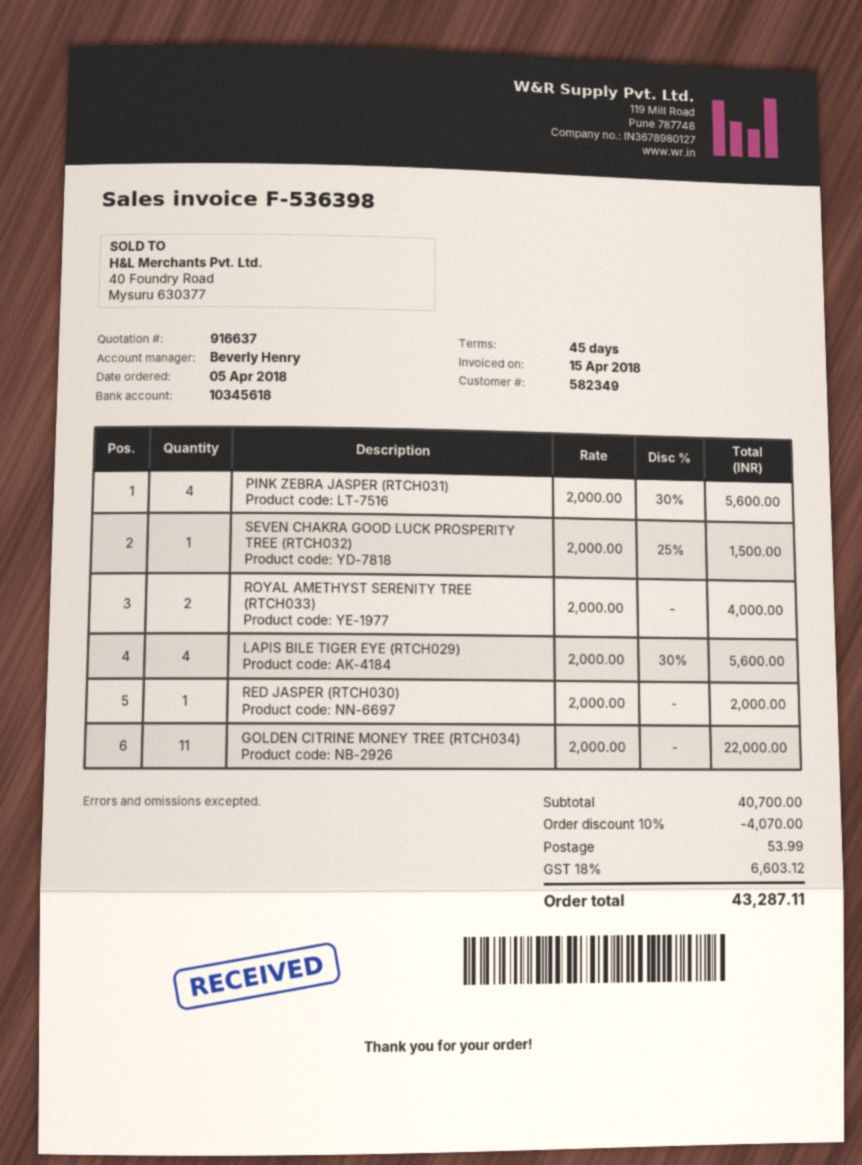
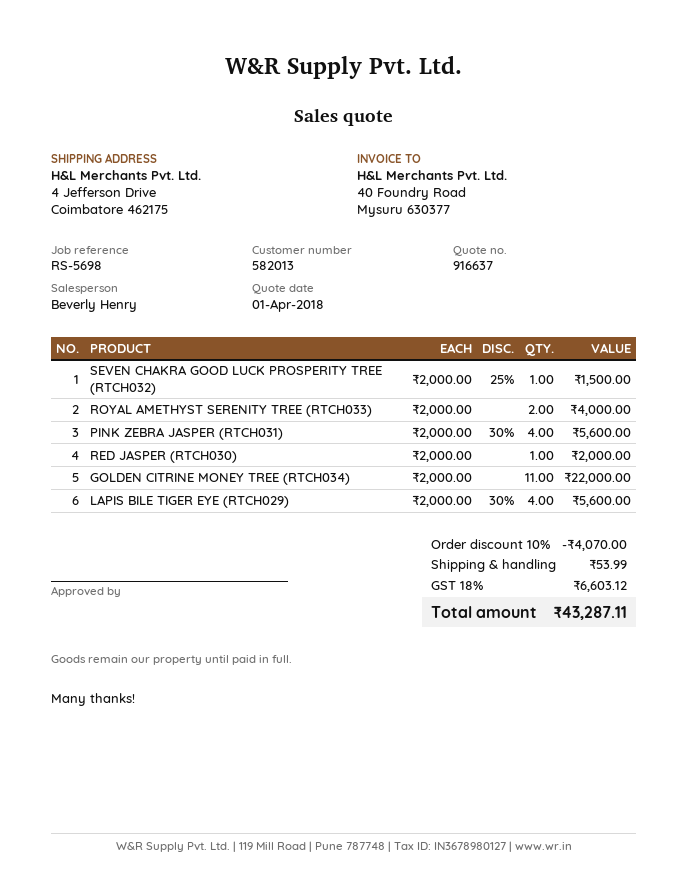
customer number: 582349 -> 582013

